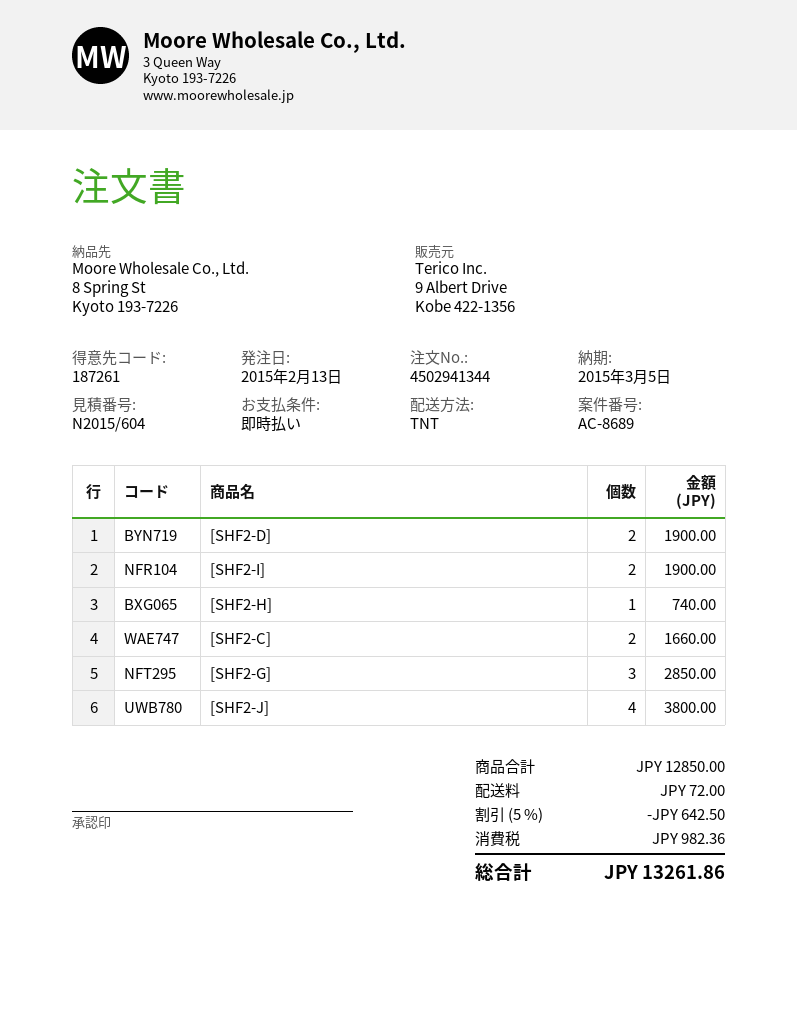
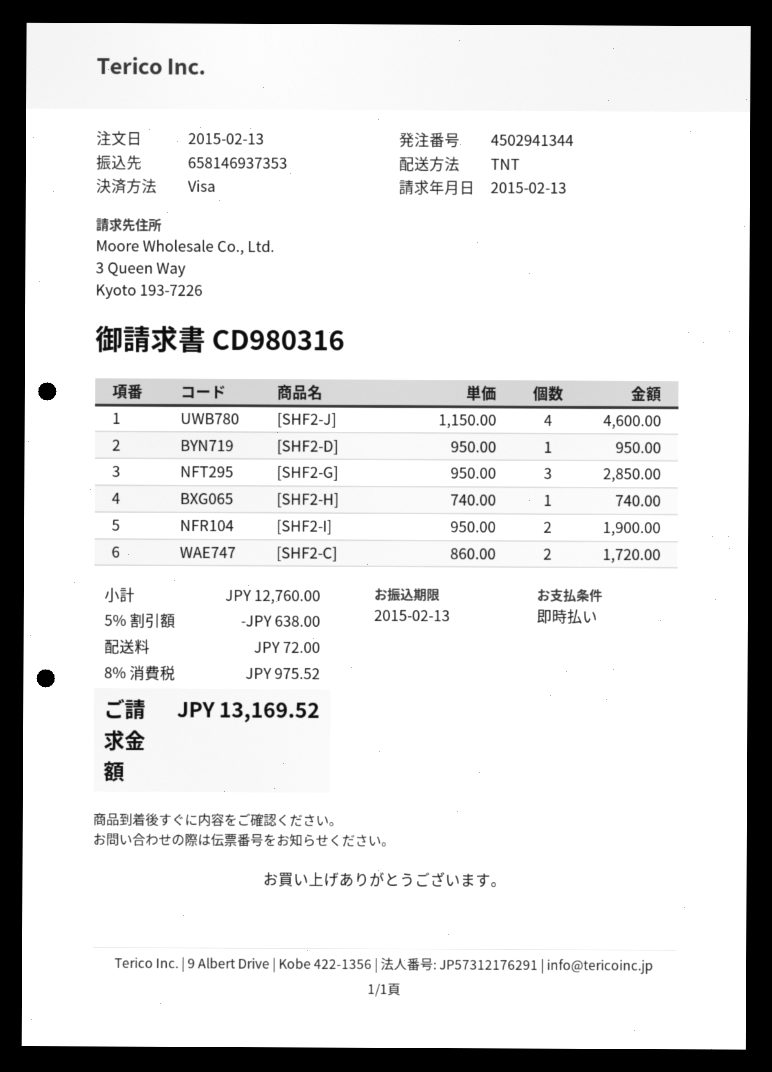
[SHF2-D]: 2 for 1900.00 -> 1 for 950.00
[SHF2-C]: 2 for 1660.00 -> 2 for 1720.00
[SHF2-J]: 4 for 3800.00 -> 4 for 4600.00
subtotal: 12850.00 -> 12760.00
discount: 5% = 642.50 -> 5% = 638.00
tax: 982.36 -> 975.52
total: 13261.86 -> 13169.52

